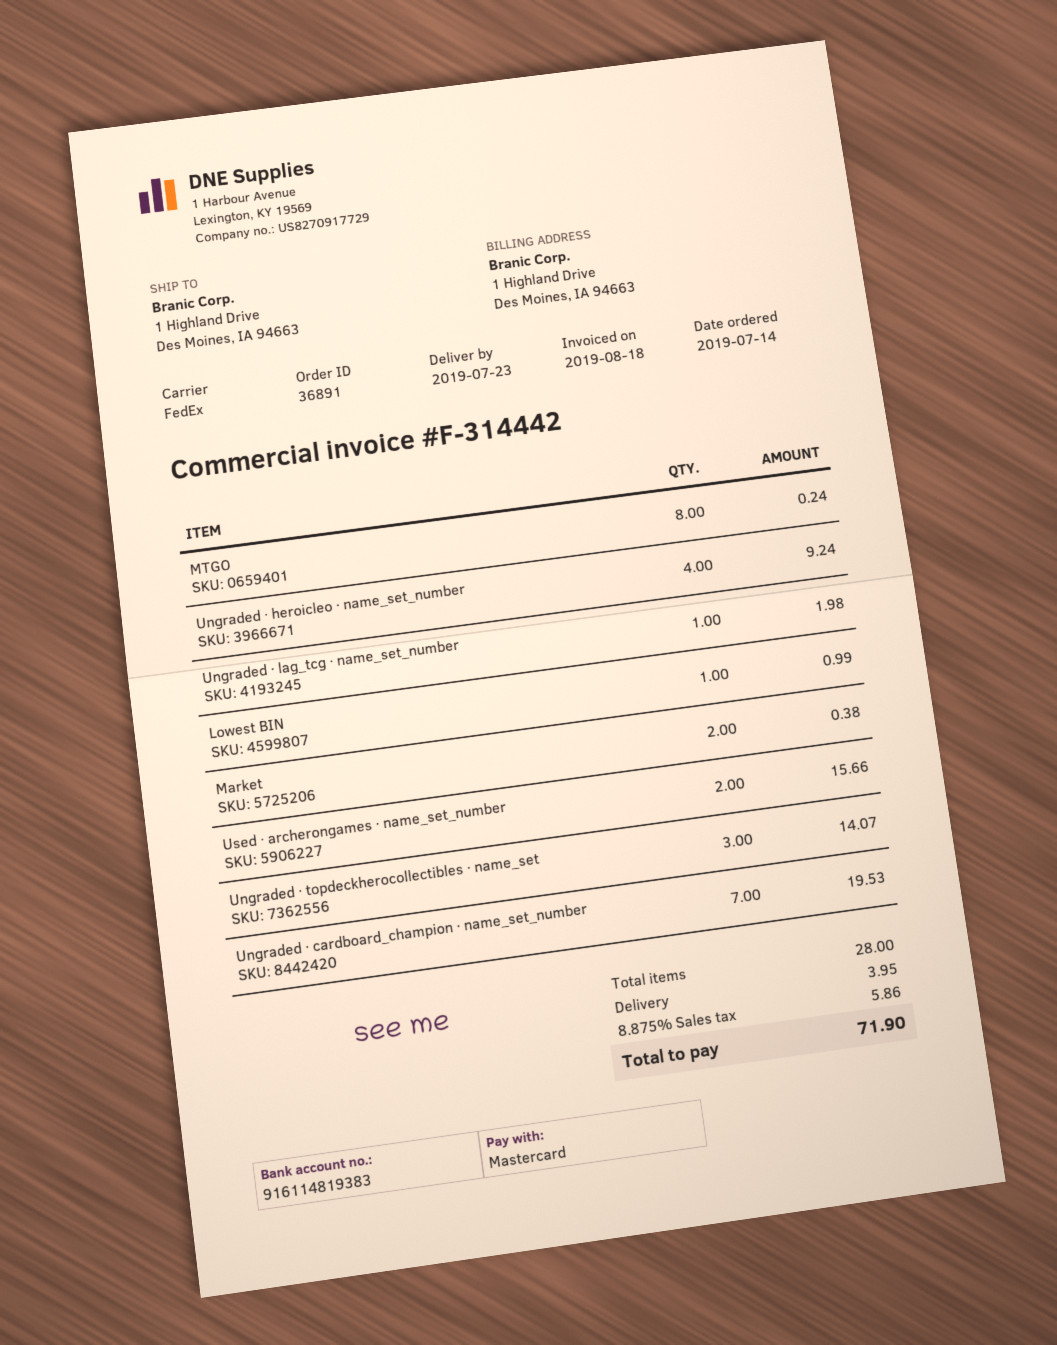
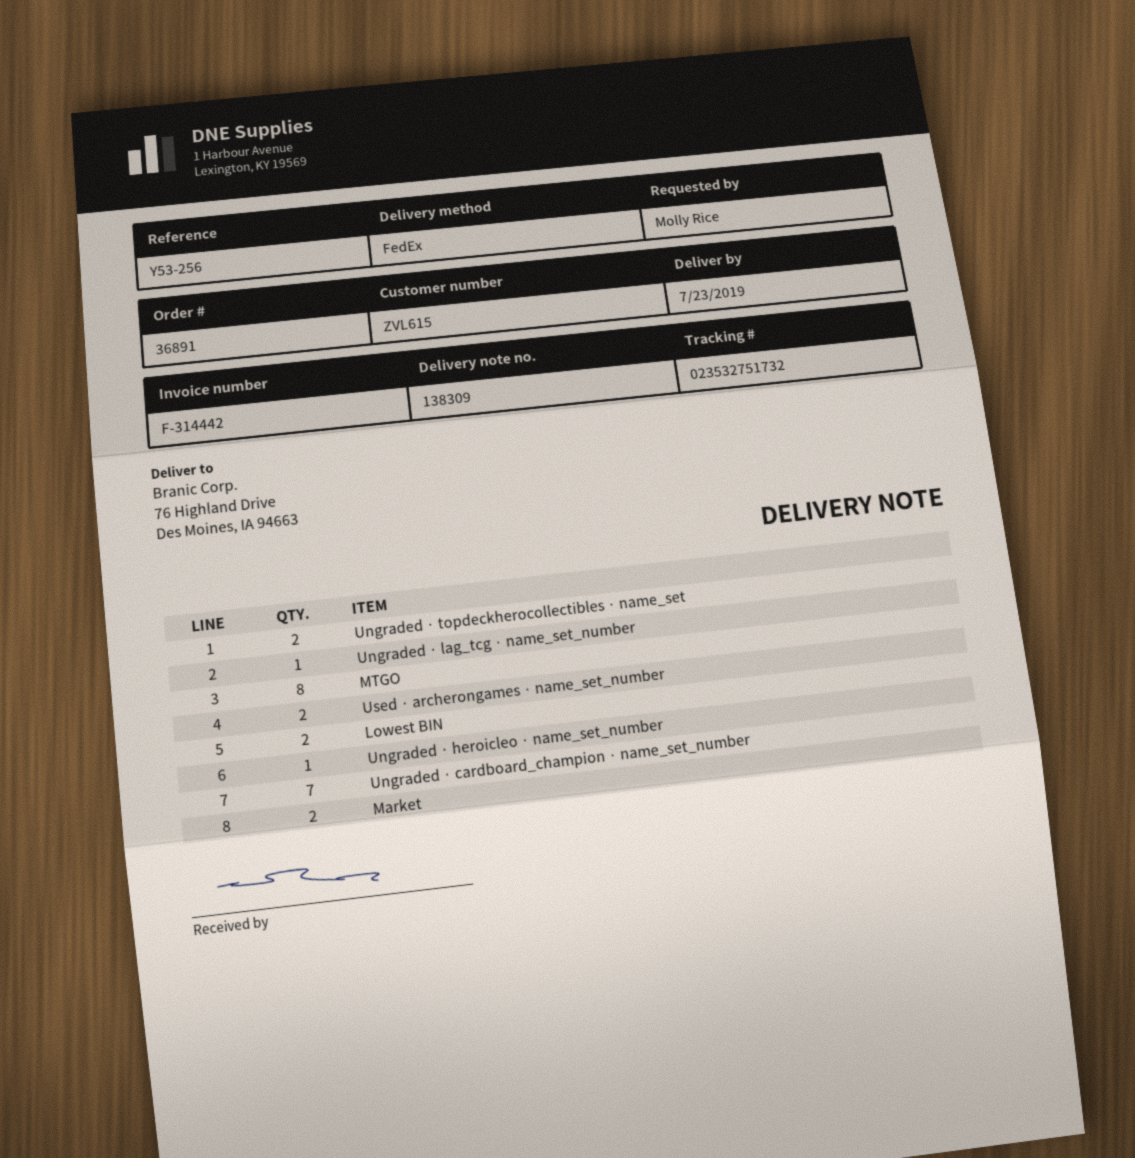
ship to: 1 Highland Drive, Des Moines, IA 94663 -> 76 Highland Drive, Des Moines, IA 94663
Ungraded · heroicleo · name_set_number: 4 -> 1
Lowest BIN: 1 -> 2
Ungraded · topdeckherocollectibles · name_set: 3 -> 2

